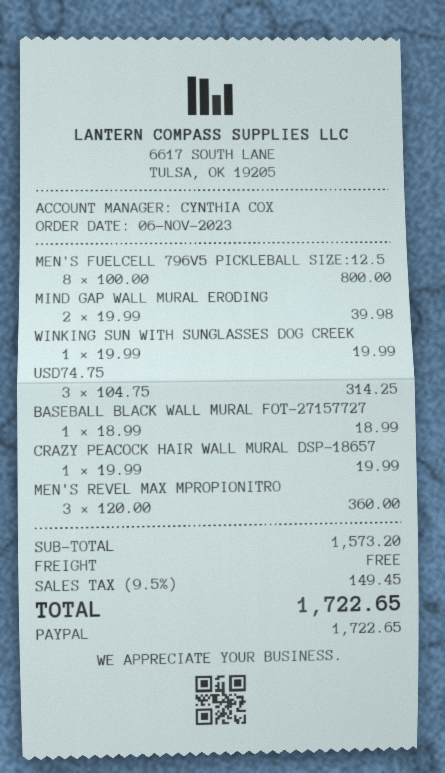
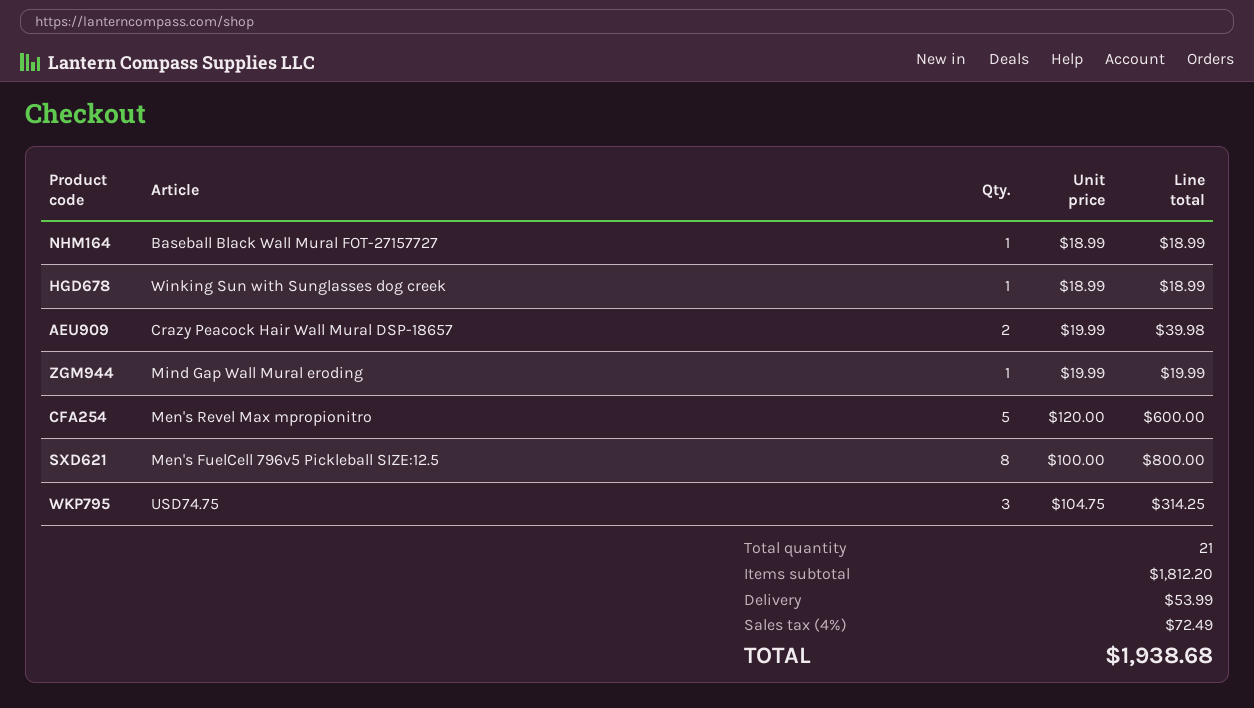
MIND GAP WALL MURAL ERODING: 2 x 19.99 = 39.98 -> 1 x 19.99 = 19.99
WINKING SUN WITH SUNGLASSES DOG CREEK: 1 x 19.99 = 19.99 -> 1 x 18.99 = 18.99
CRAZY PEACOCK HAIR WALL MURAL DSP-18657: 1 x 19.99 = 19.99 -> 2 x 19.99 = 39.98
MEN'S REVEL MAX MPROPIONITRO: 3 x 120.00 = 360.00 -> 5 x 120.00 = 600.00
subtotal: 1573.20 -> 1812.20
shipping: 0.00 -> 53.99
tax: 9.5% = 149.45 -> 4% = 72.49
total: 1722.65 -> 1938.68

